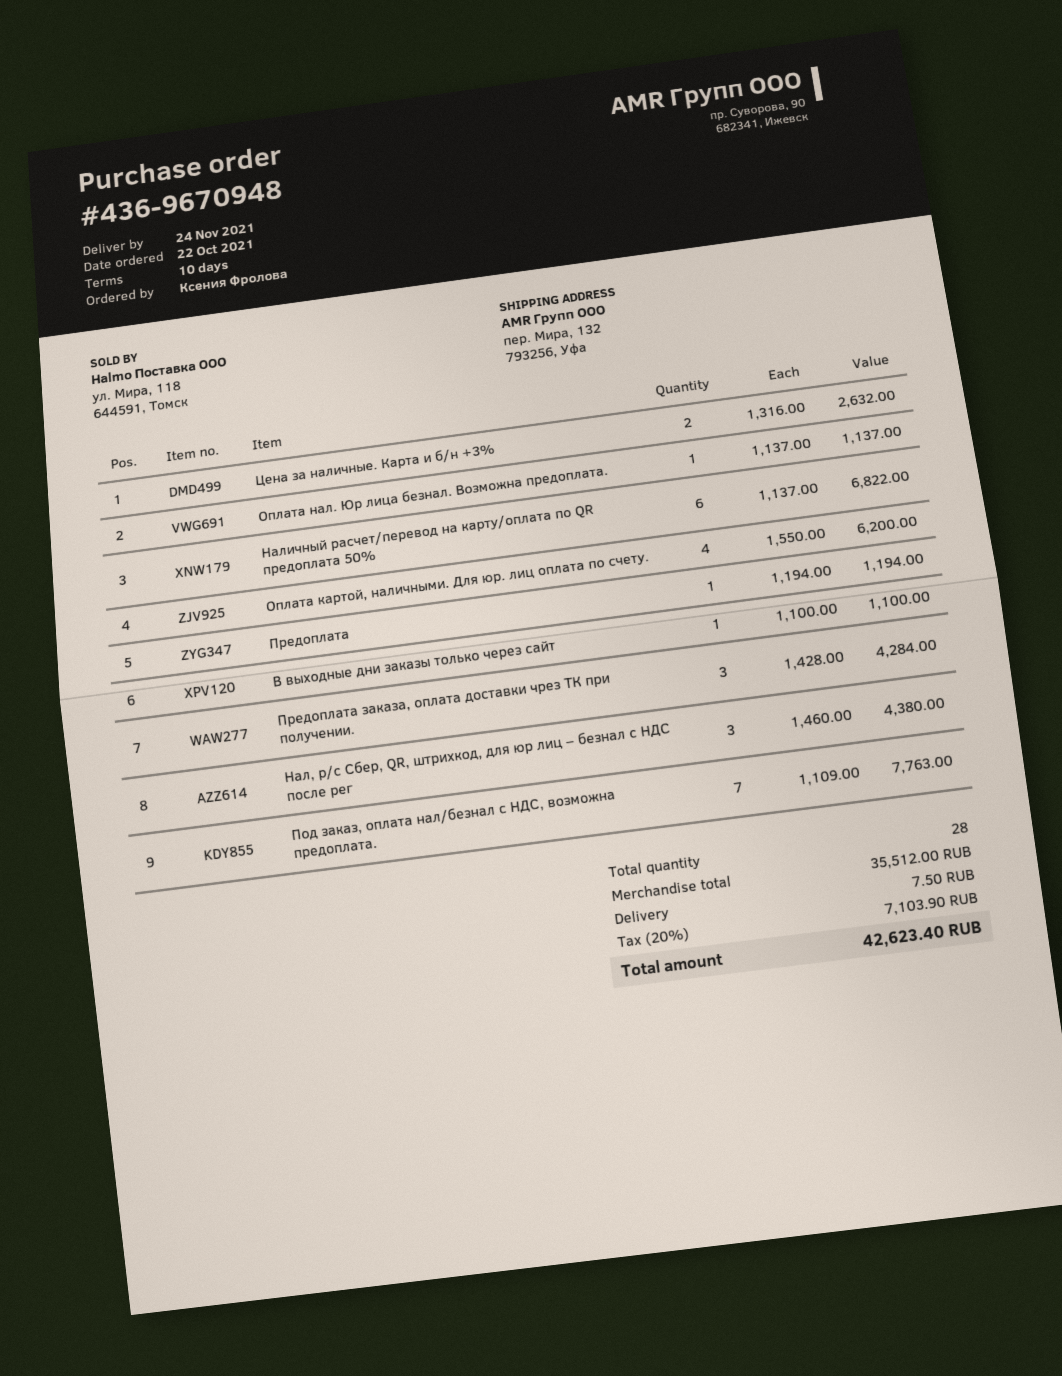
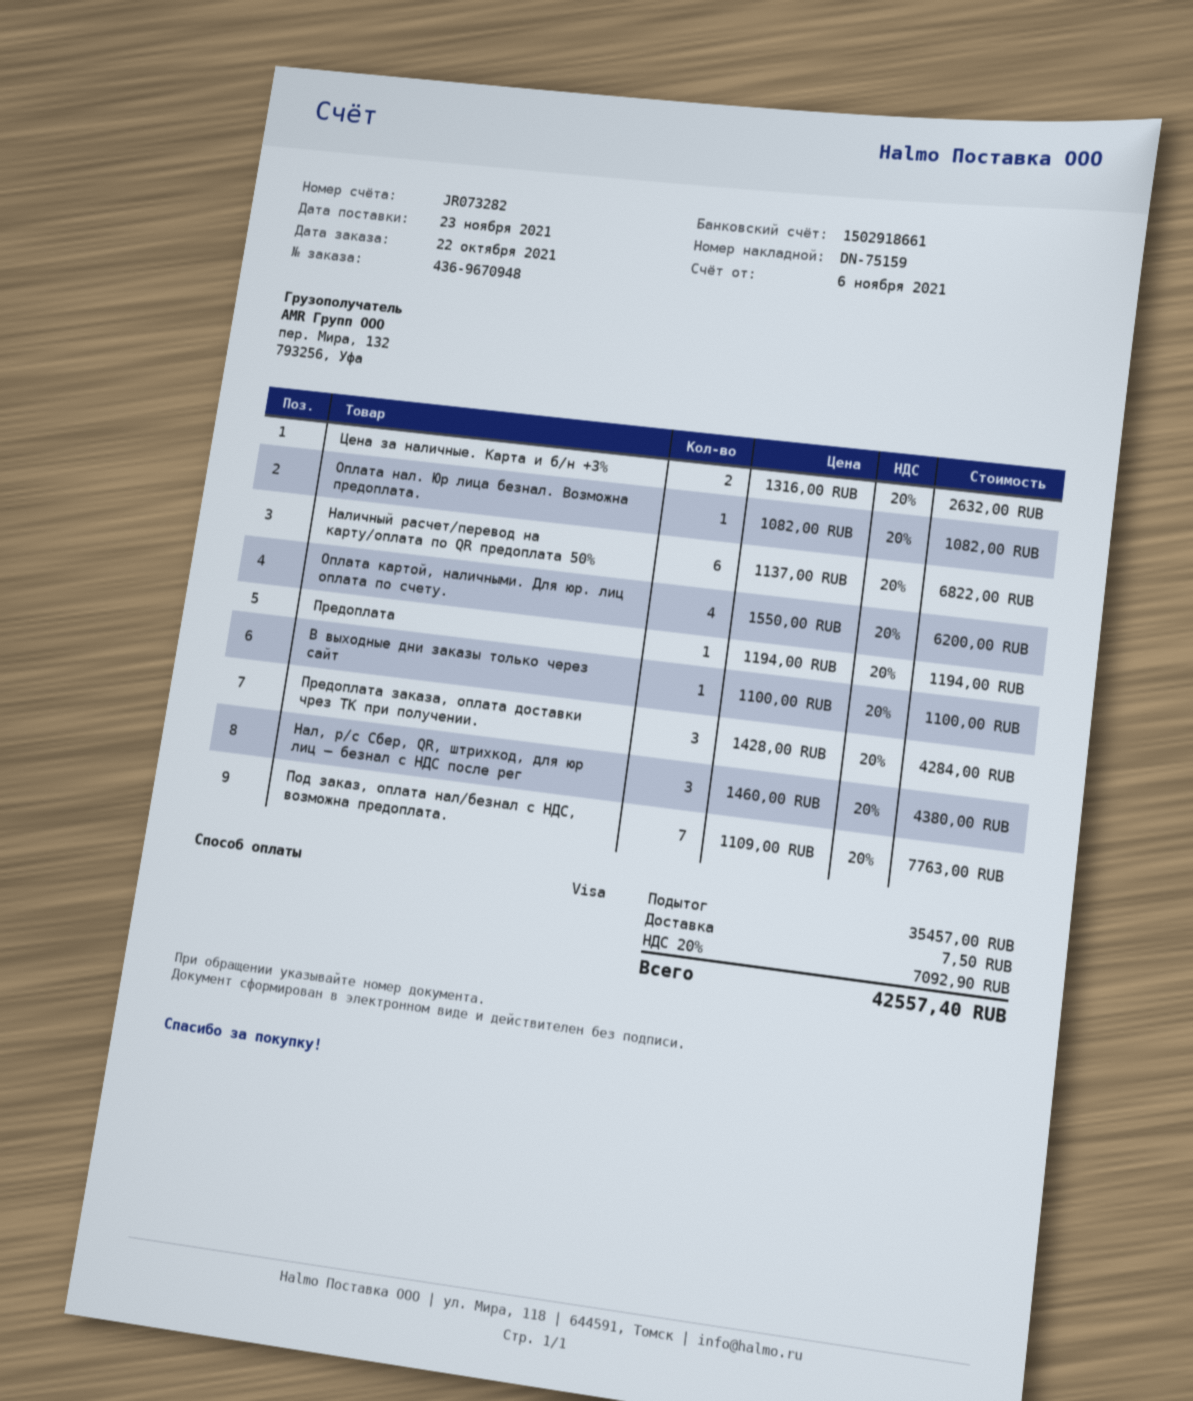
delivery date: 2021-11-24 -> 2021-11-23
Оплата нал. Юр лица безнал. Возможна предоплата.: 1 x 1137.00 = 1137.00 -> 1 x 1082.00 = 1082.00
subtotal: 35512.00 -> 35457.00
tax: 20% = 7103.90 -> 20% = 7092.90
total: 42623.40 -> 42557.40

